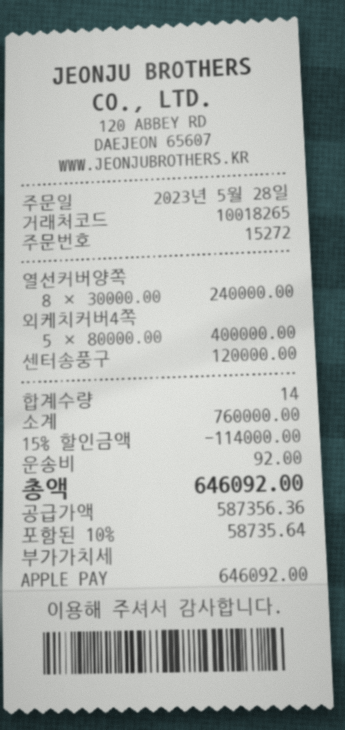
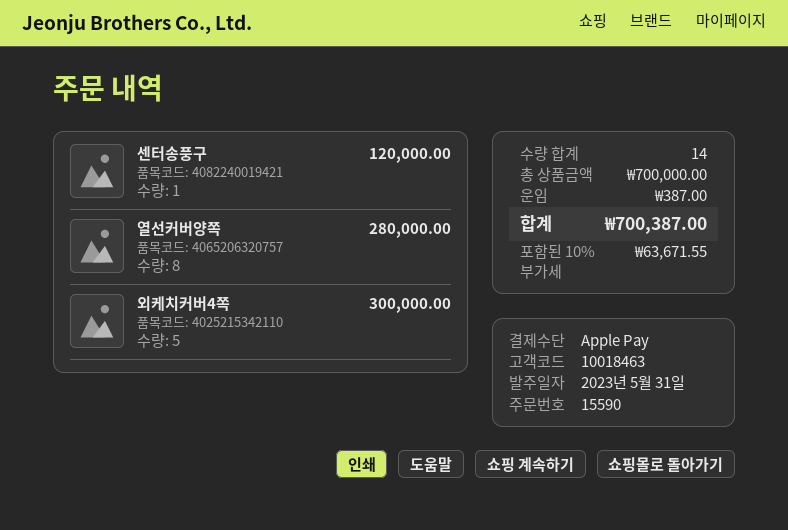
order number: 15272 -> 15590
order date: 2023-05-28 -> 2023-05-31
customer number: 10018265 -> 10018463
열선커버양쪽: 8 for 240000.00 -> 8 for 280000.00
외케치커버4쪽: 5 for 400000.00 -> 5 for 300000.00
subtotal: 760000.00 -> 700000.00
discount: 15% = 114000.00 -> none
shipping: 92.00 -> 387.00
tax: 10% = 58735.64 -> 10% = 63671.55
total: 646092.00 -> 700387.00

